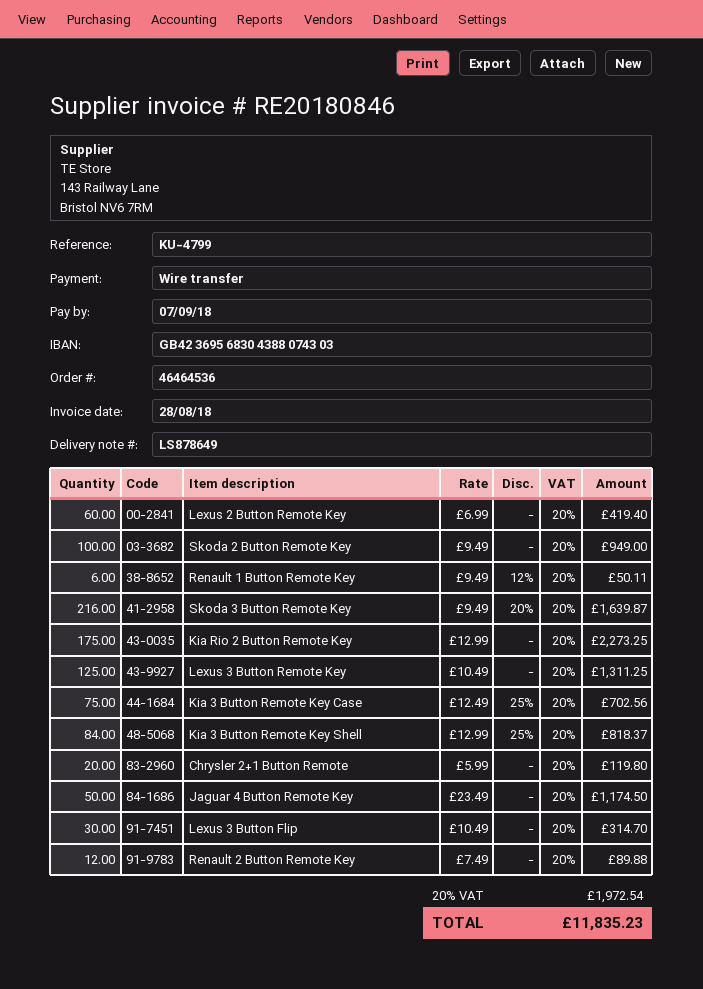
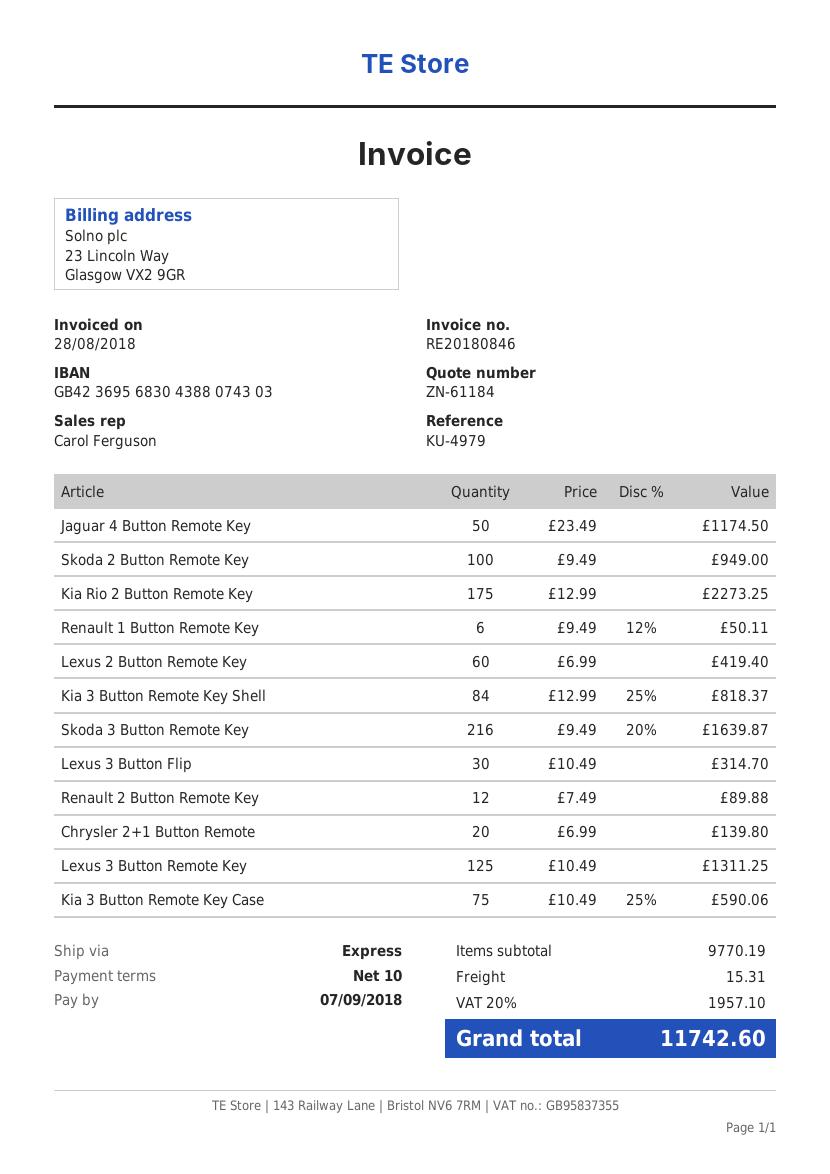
reference: KU-4799 -> KU-4979
Kia 3 Button Remote Key Case: 75 x 12.49 - 25% = 702.56 -> 75 x 10.49 - 25% = 590.06
Chrysler 2+1 Button Remote: 20 x 5.99 = 119.80 -> 20 x 6.99 = 139.80
shipping: none -> 15.31
tax: 20% = 1972.54 -> 20% = 1957.10
total: 11835.23 -> 11742.60

